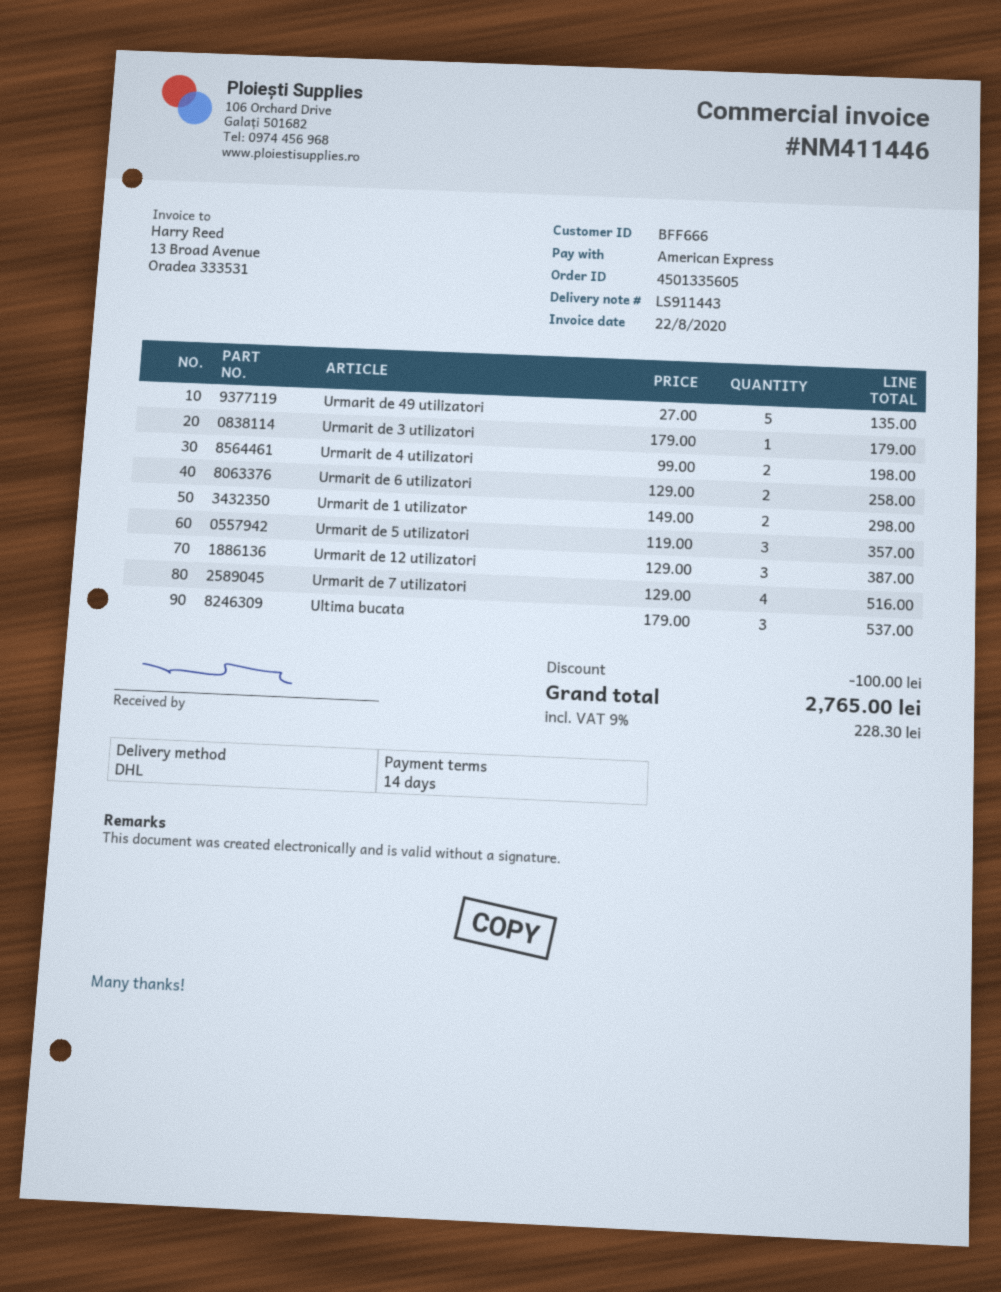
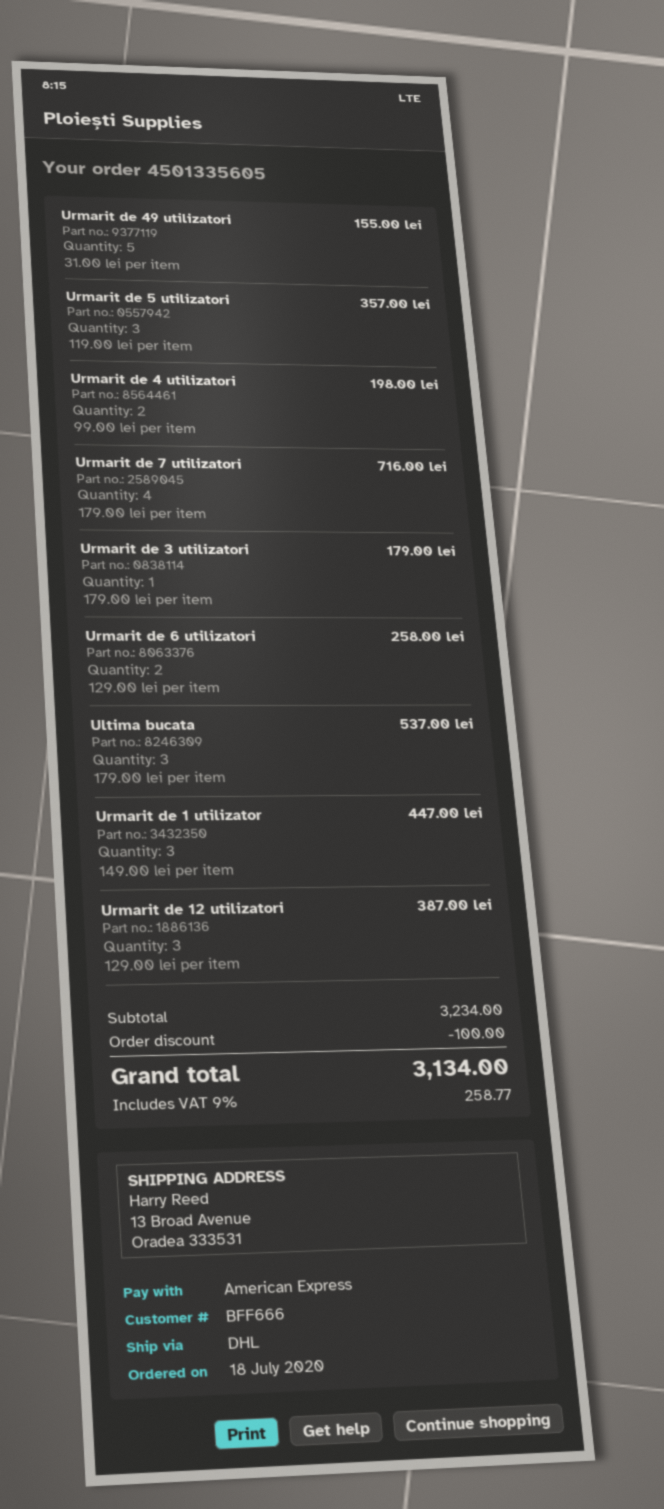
Urmarit de 49 utilizatori: 5 x 27.00 = 135.00 -> 5 x 31.00 = 155.00
Urmarit de 1 utilizator: 2 x 149.00 = 298.00 -> 3 x 149.00 = 447.00
Urmarit de 7 utilizatori: 4 x 129.00 = 516.00 -> 4 x 179.00 = 716.00
tax: 9% = 228.30 -> 9% = 258.77
total: 2765.00 -> 3134.00

